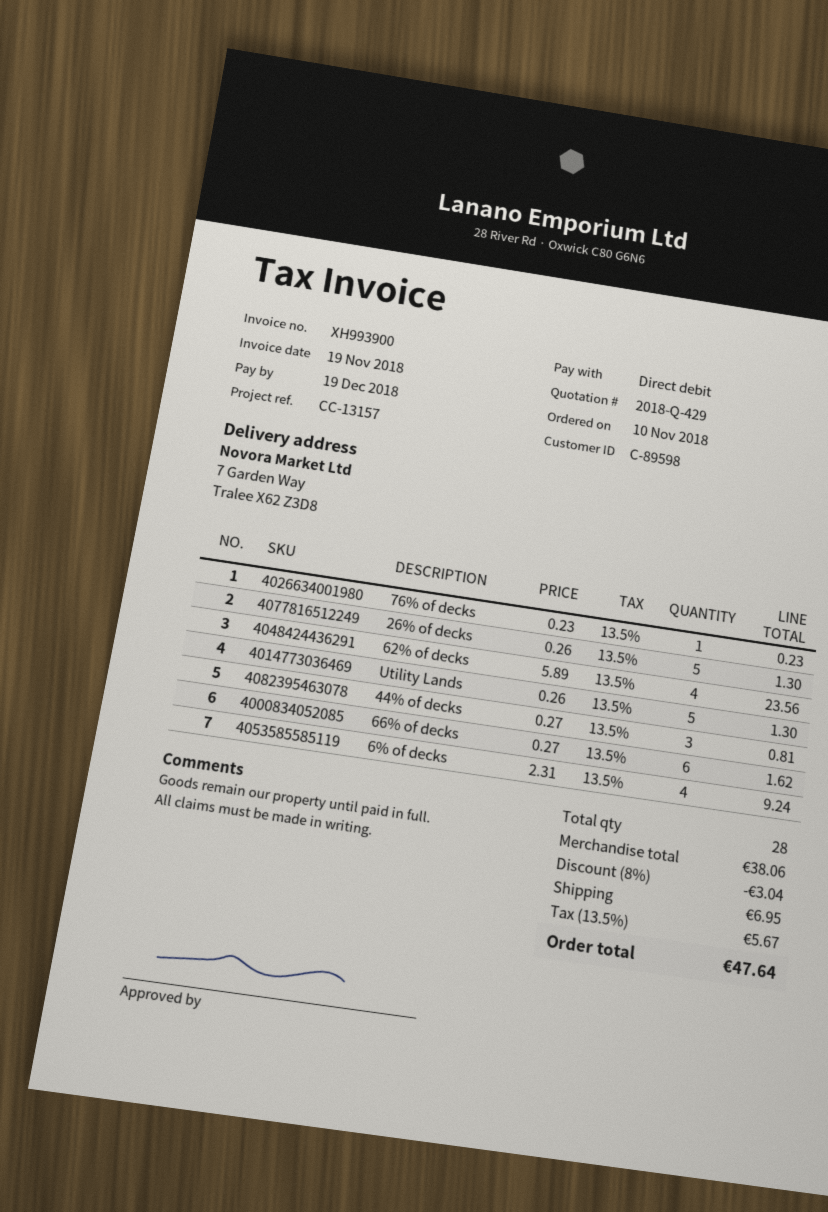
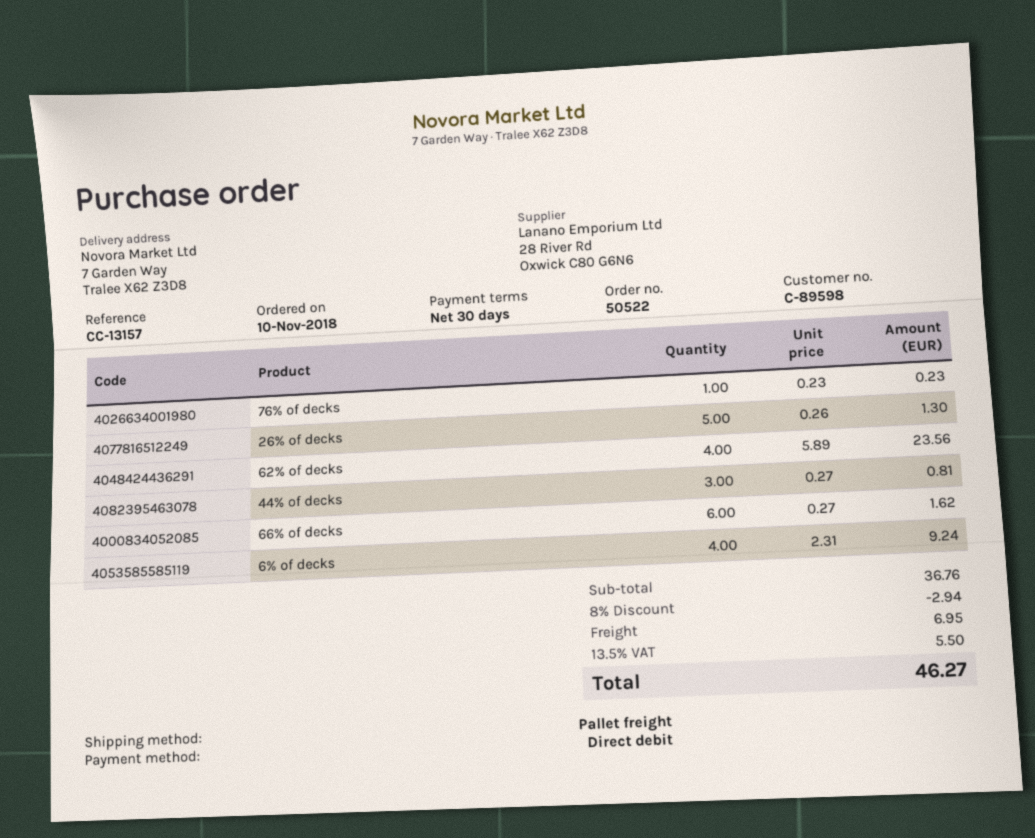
Utility Lands: 5 x 0.26 = 1.30 -> none
subtotal: 38.06 -> 36.76
discount: 8% = 3.04 -> 8% = 2.94
tax: 13.5% = 5.67 -> 13.5% = 5.50
total: 47.64 -> 46.27

